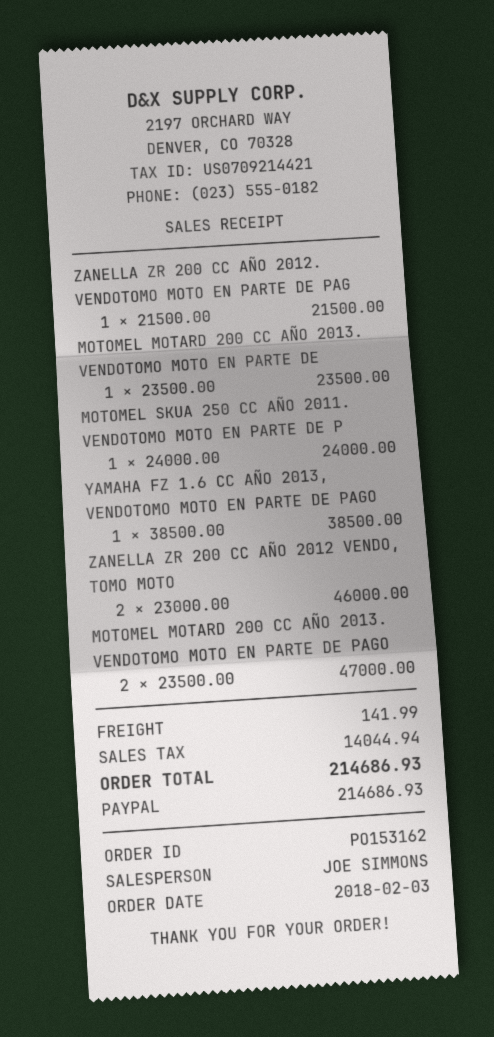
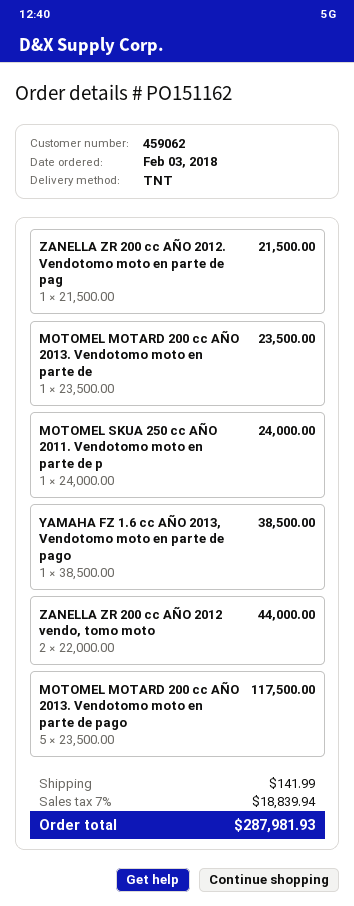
order number: PO153162 -> PO151162
ZANELLA ZR 200 CC AÑO 2012 VENDO, TOMO MOTO: 2 x 23000.00 = 46000.00 -> 2 x 22000.00 = 44000.00
MOTOMEL MOTARD 200 CC AÑO 2013. VENDOTOMO MOTO EN PARTE DE PAGO: 2 x 23500.00 = 47000.00 -> 5 x 23500.00 = 117500.00
tax: 14044.94 -> 18839.94
total: 214686.93 -> 287981.93

